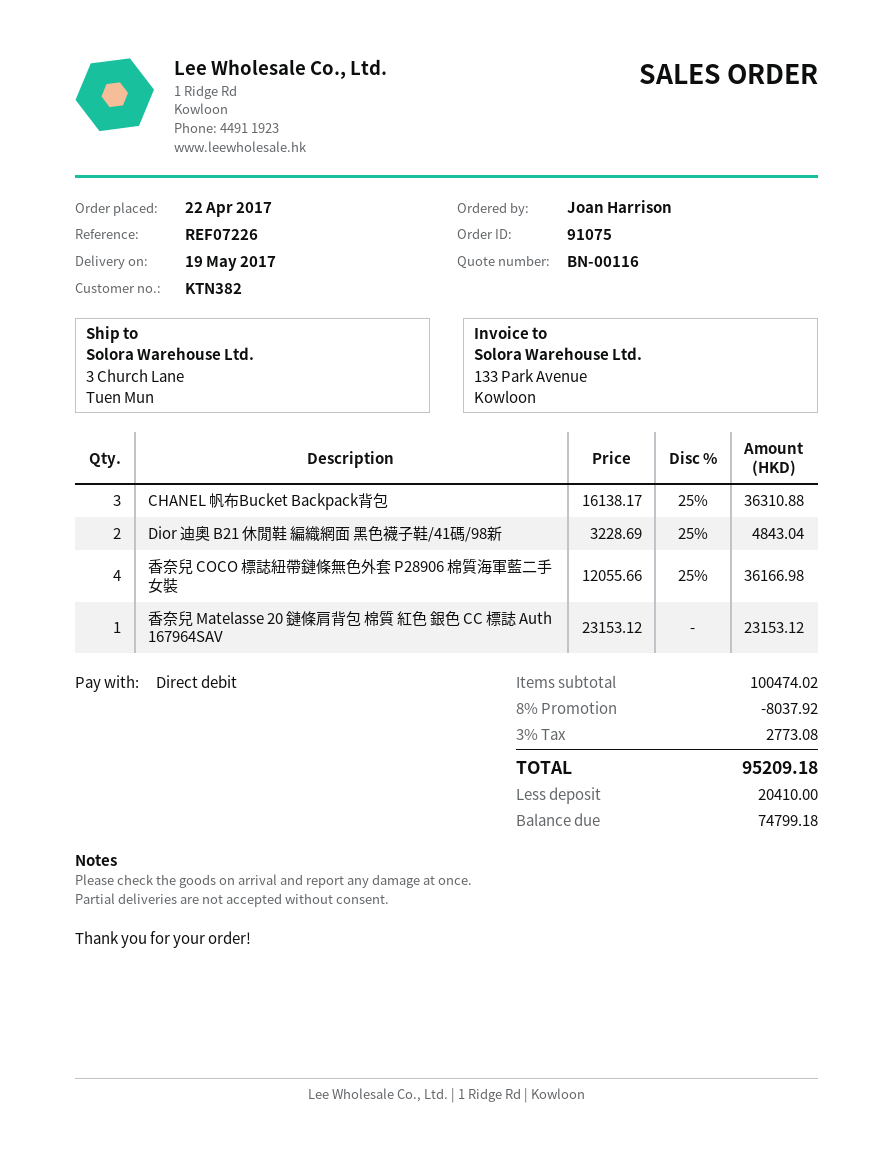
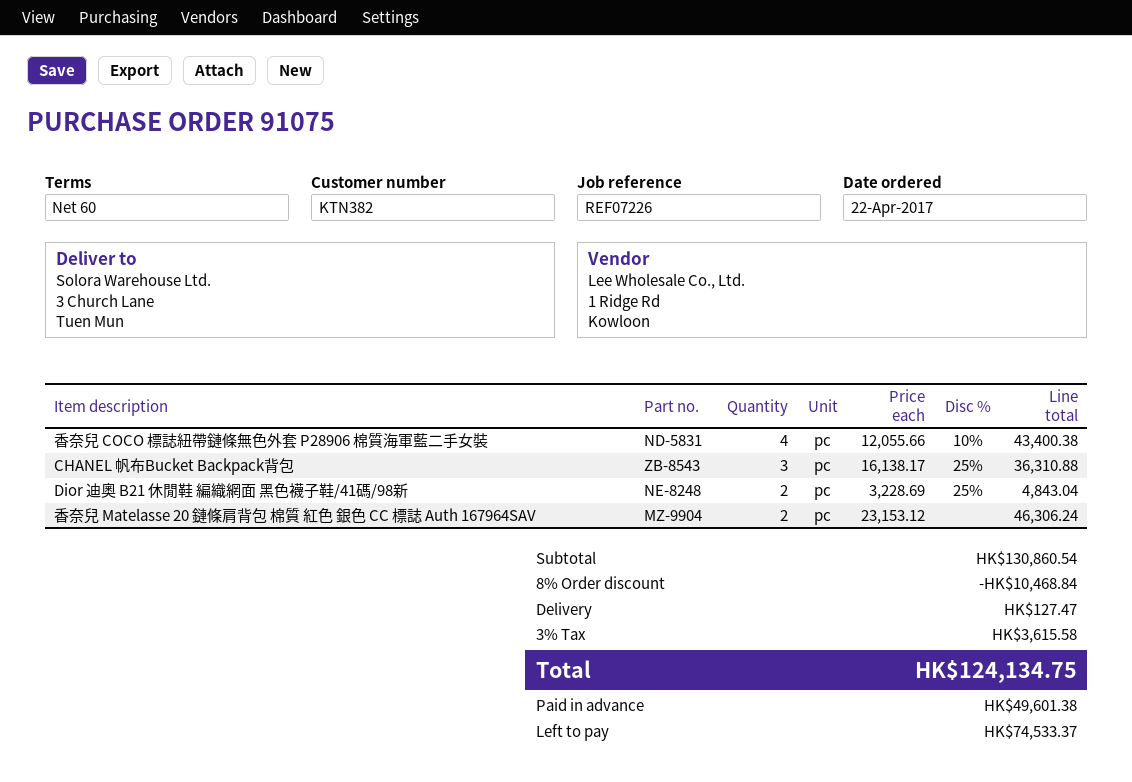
香奈兒 COCO 標誌紐帶鏈條無色外套 P28906 棉質海軍藍二手女裝: 4 x 12055.66 - 25% = 36166.98 -> 4 x 12055.66 - 10% = 43400.38
香奈兒 Matelasse 20 鏈條肩背包 棉質 紅色 銀色 CC 標誌 Auth 167964SAV: 1 x 23153.12 = 23153.12 -> 2 x 23153.12 = 46306.24
subtotal: 100474.02 -> 130860.54
discount: 8% = 8037.92 -> 8% = 10468.84
shipping: none -> 127.47
tax: 3% = 2773.08 -> 3% = 3615.58
total: 95209.18 -> 124134.75
deposit: 20410.00 -> 49601.38
balance: 74799.18 -> 74533.37

